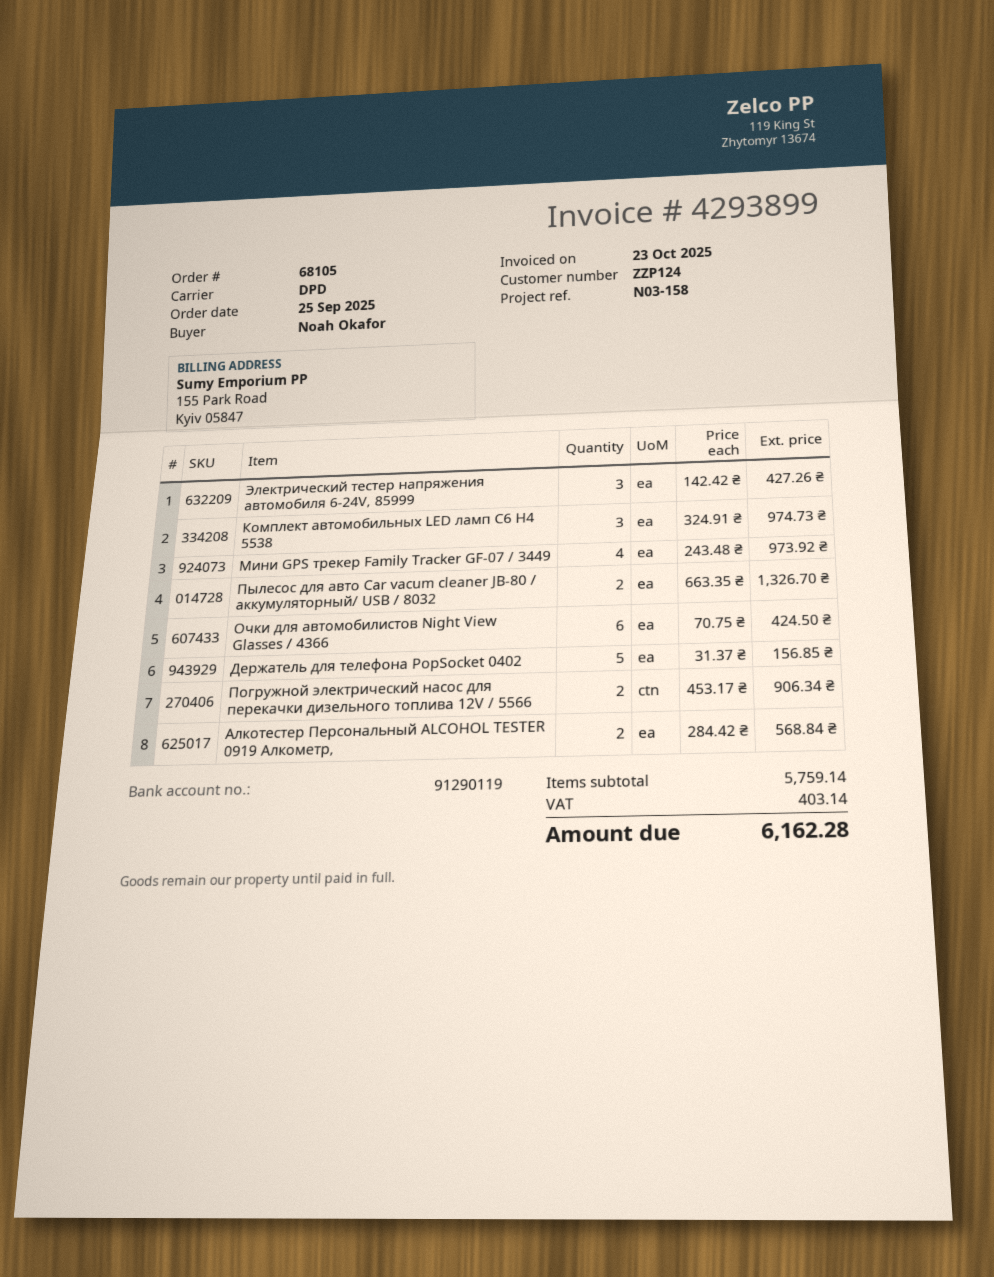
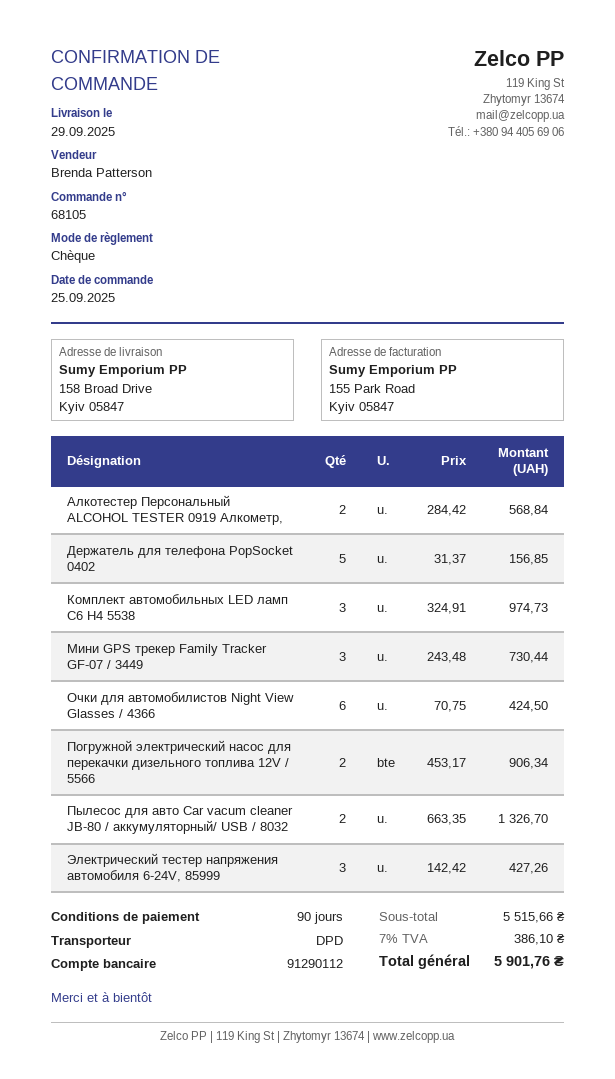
bank account: 91290119 -> 91290112
Мини GPS трекер Family Tracker GF-07 / 3449: 4 x 243.48 = 973.92 -> 3 x 243.48 = 730.44
subtotal: 5759.14 -> 5515.66
tax: 403.14 -> 386.10
total: 6162.28 -> 5901.76

